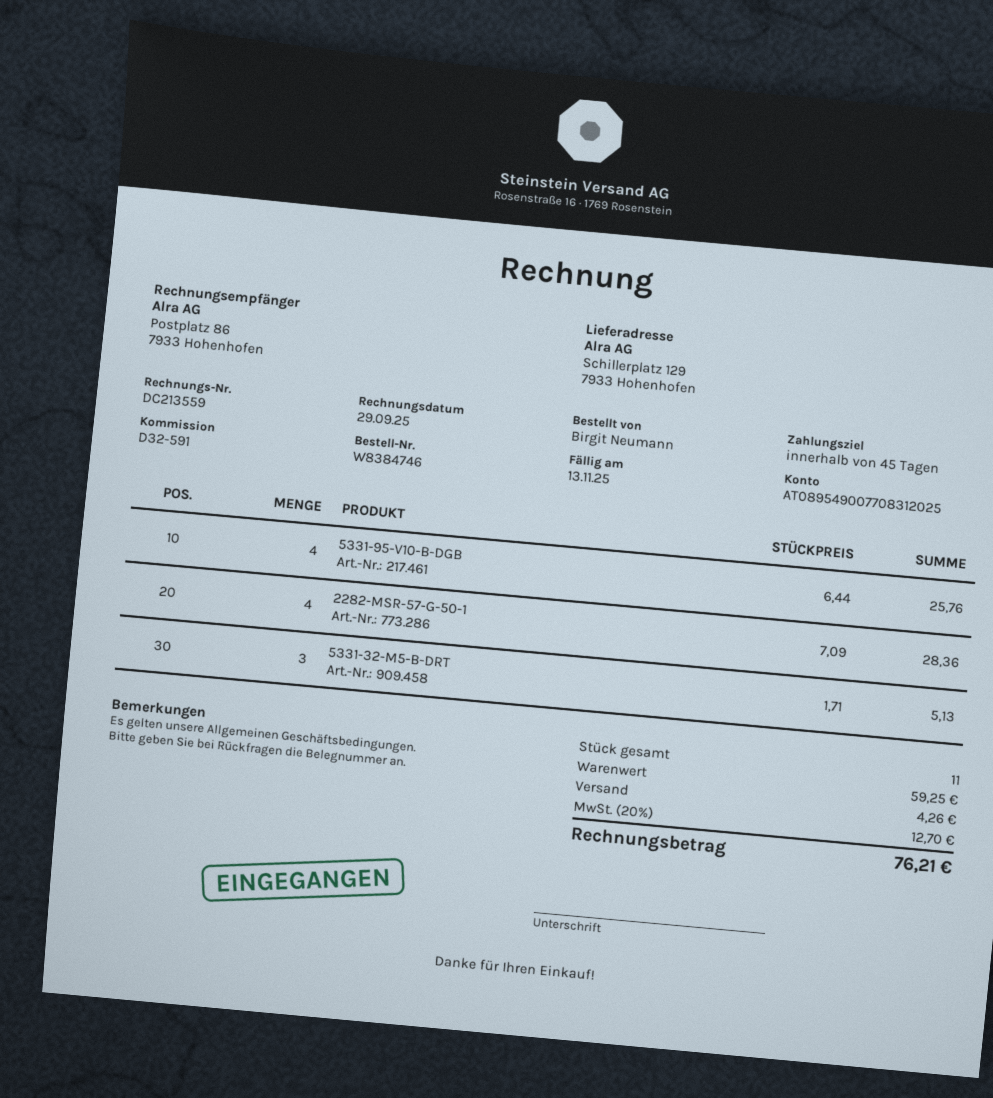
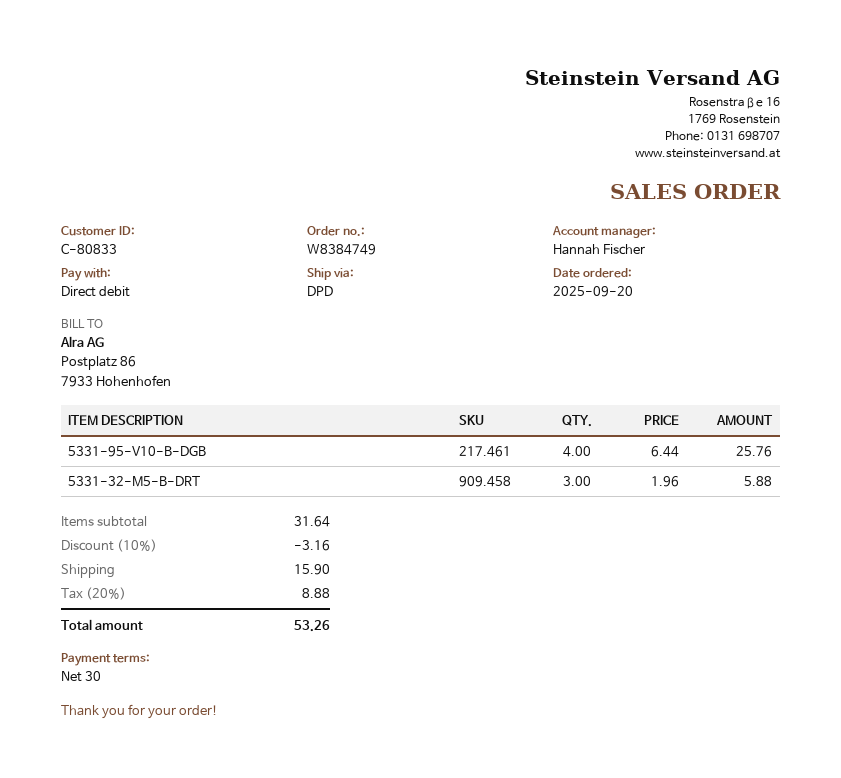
order number: W8384746 -> W8384749
payment terms: 45 days -> 30 days
2282-MSR-57-G-50-1: 4 x 7.09 = 28.36 -> none
5331-32-M5-B-DRT: 3 x 1.71 = 5.13 -> 3 x 1.96 = 5.88
subtotal: 59.25 -> 31.64
discount: none -> 10% = 3.16
shipping: 4.26 -> 15.90
tax: 20% = 12.70 -> 20% = 8.88
total: 76.21 -> 53.26

